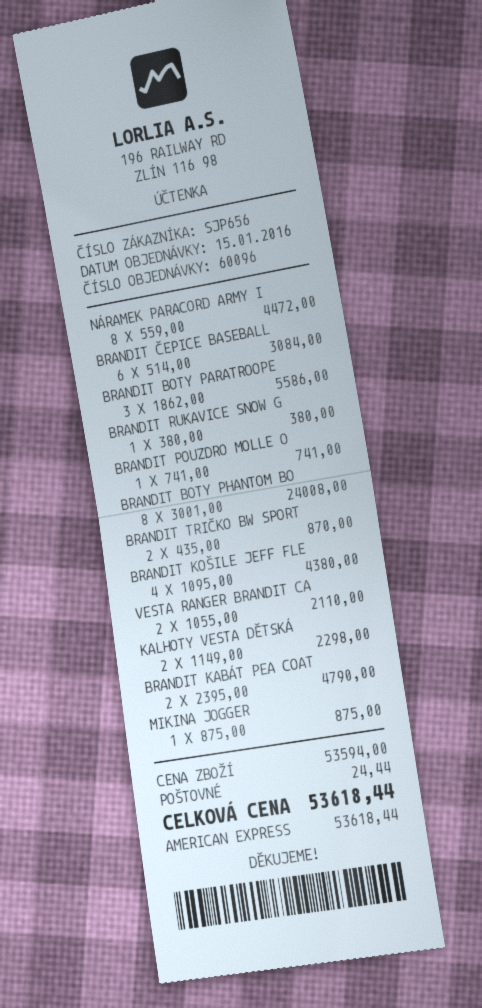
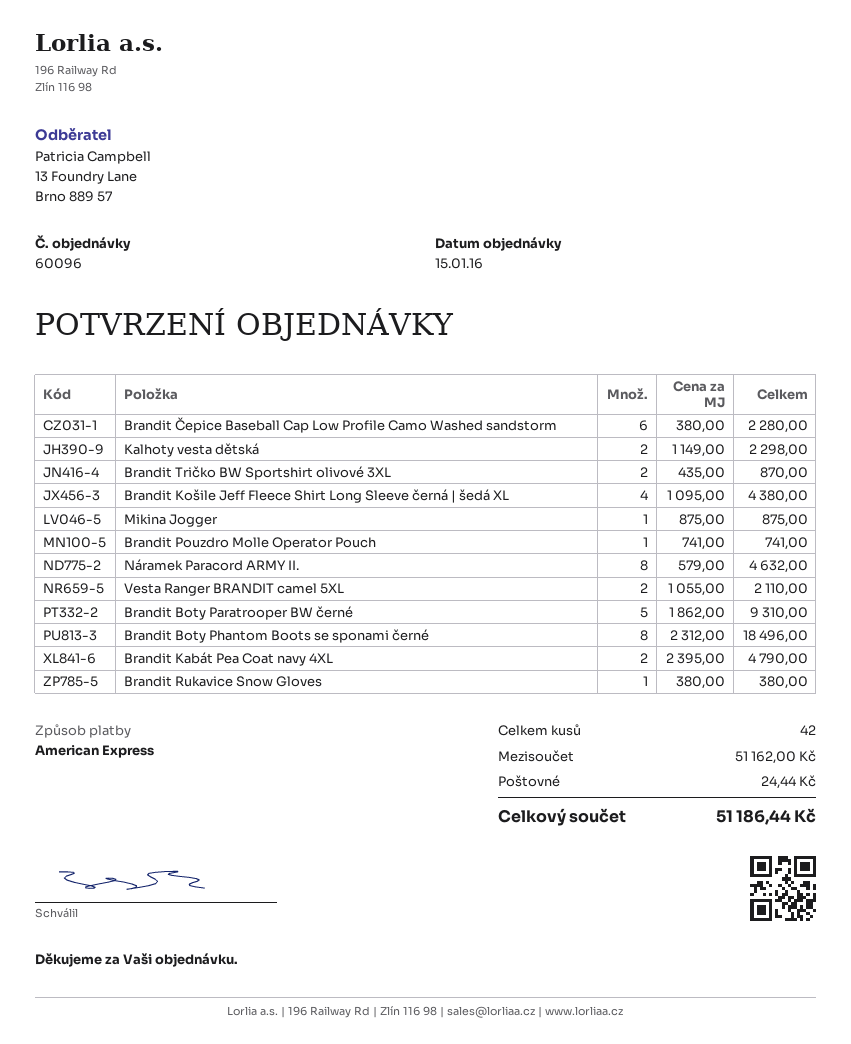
NÁRAMEK PARACORD ARMY I: 8 x 559.00 = 4472.00 -> 8 x 579.00 = 4632.00
BRANDIT ČEPICE BASEBALL: 6 x 514.00 = 3084.00 -> 6 x 380.00 = 2280.00
BRANDIT BOTY PARATROOPE: 3 x 1862.00 = 5586.00 -> 5 x 1862.00 = 9310.00
BRANDIT BOTY PHANTOM BO: 8 x 3001.00 = 24008.00 -> 8 x 2312.00 = 18496.00
subtotal: 53594.00 -> 51162.00
total: 53618.44 -> 51186.44

